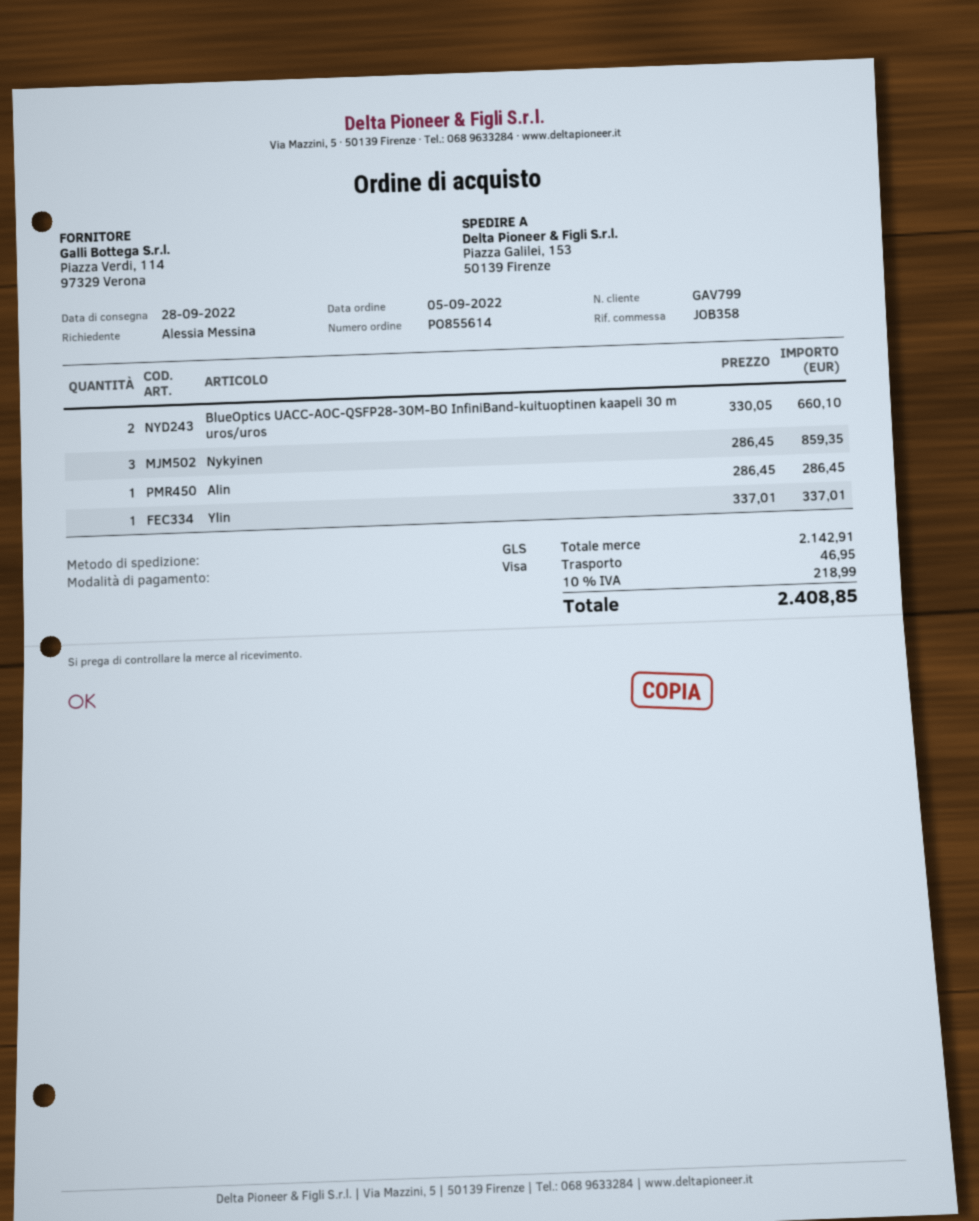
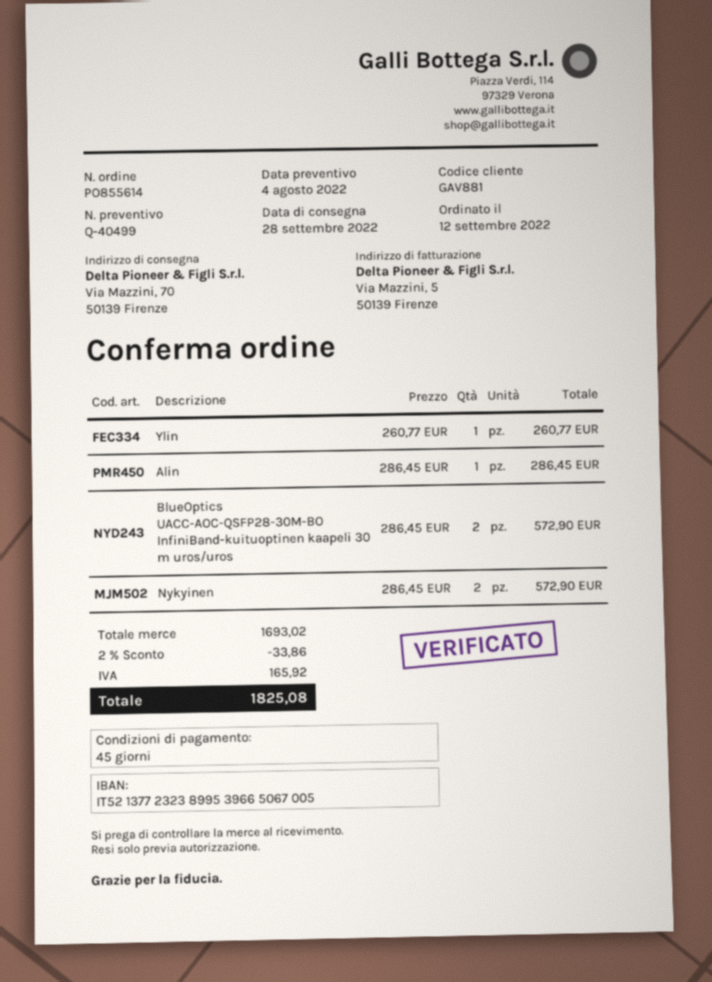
order date: 2022-09-05 -> 2022-09-12
customer number: GAV799 -> GAV881
ship to: Piazza Galilei, 153, 50139 Firenze -> Via Mazzini, 70, 50139 Firenze
BlueOptics UACC-AOC-QSFP28-30M-BO InfiniBand-kuituoptinen kaapeli 30 m uros/uros: 2 x 330.05 = 660.10 -> 2 x 286.45 = 572.90
Nykyinen: 3 x 286.45 = 859.35 -> 2 x 286.45 = 572.90
Ylin: 1 x 337.01 = 337.01 -> 1 x 260.77 = 260.77
subtotal: 2142.91 -> 1693.02
discount: none -> 2% = 33.86
shipping: 46.95 -> none
tax: 218.99 -> 165.92
total: 2408.85 -> 1825.08

